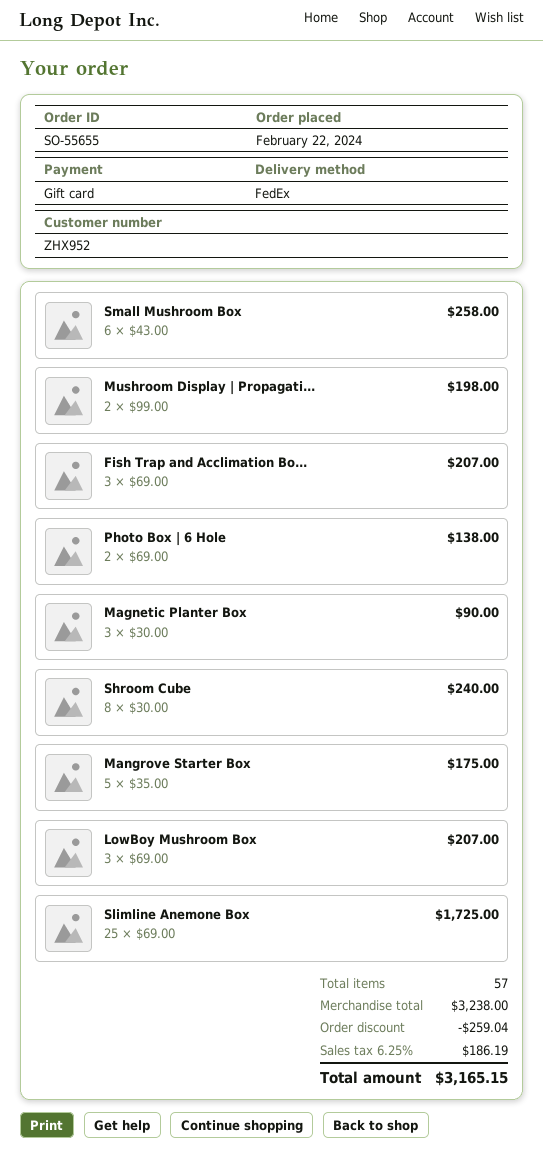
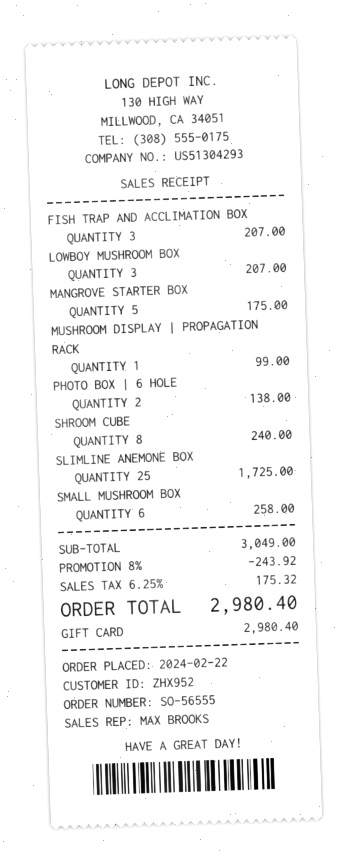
order number: SO-55655 -> SO-56555
Mushroom Display | Propagati...: 2 for 198.00 -> 1 for 99.00
Magnetic Planter Box: 3 for 90.00 -> none
subtotal: 3238.00 -> 3049.00
discount: 259.04 -> 243.92
tax: 6.25% = 186.19 -> 6.25% = 175.32
total: 3165.15 -> 2980.40

